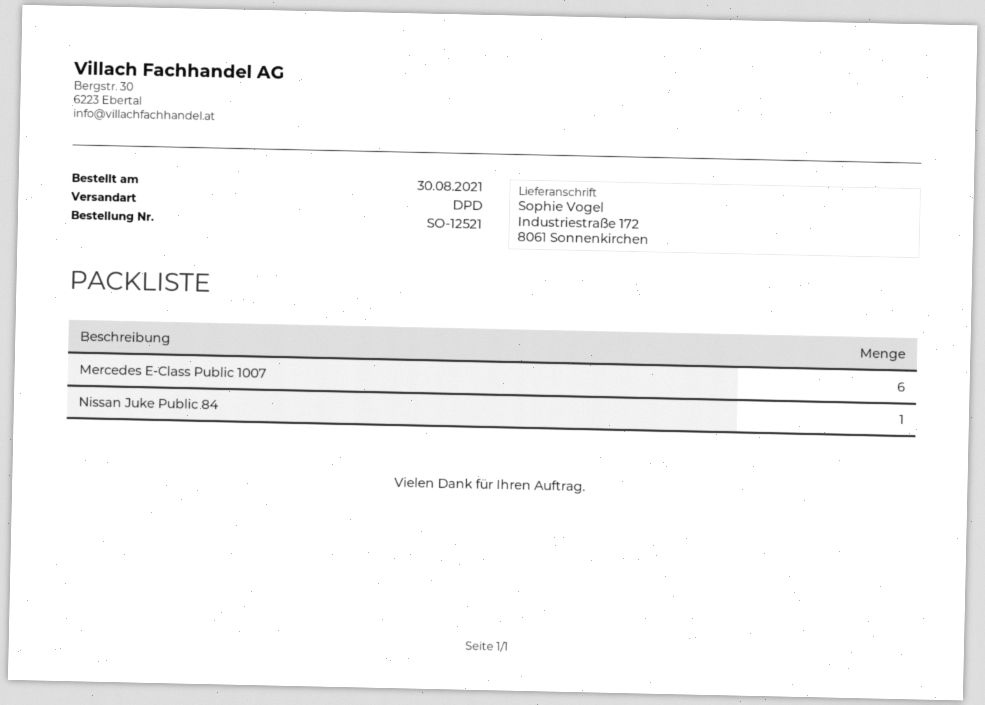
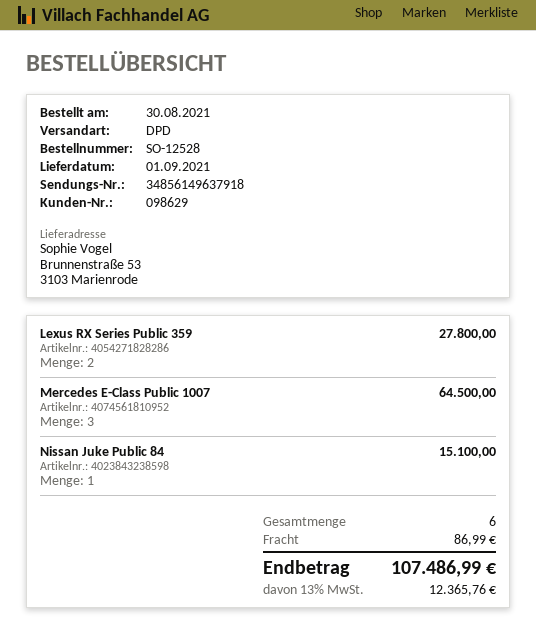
order number: SO-12521 -> SO-12528
ship to: Industriestraße 172, 8061 Sonnenkirchen -> Brunnenstraße 53, 3103 Marienrode
Mercedes E-Class Public 1007: 6 -> 3
Lexus RX Series Public 359: none -> 2

